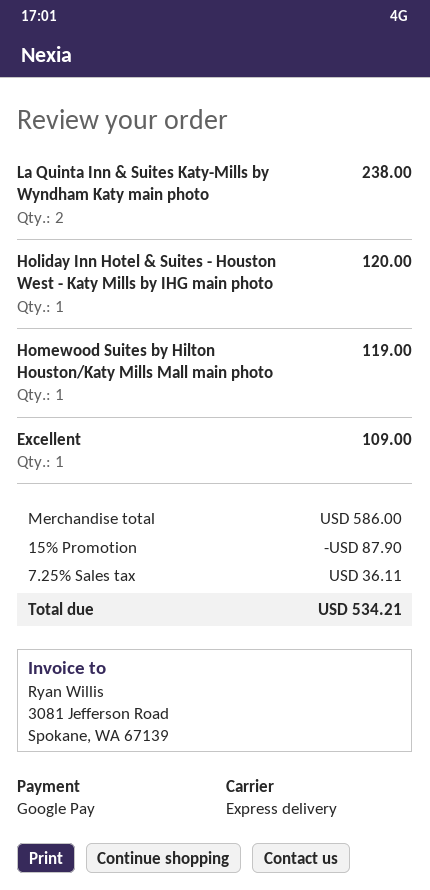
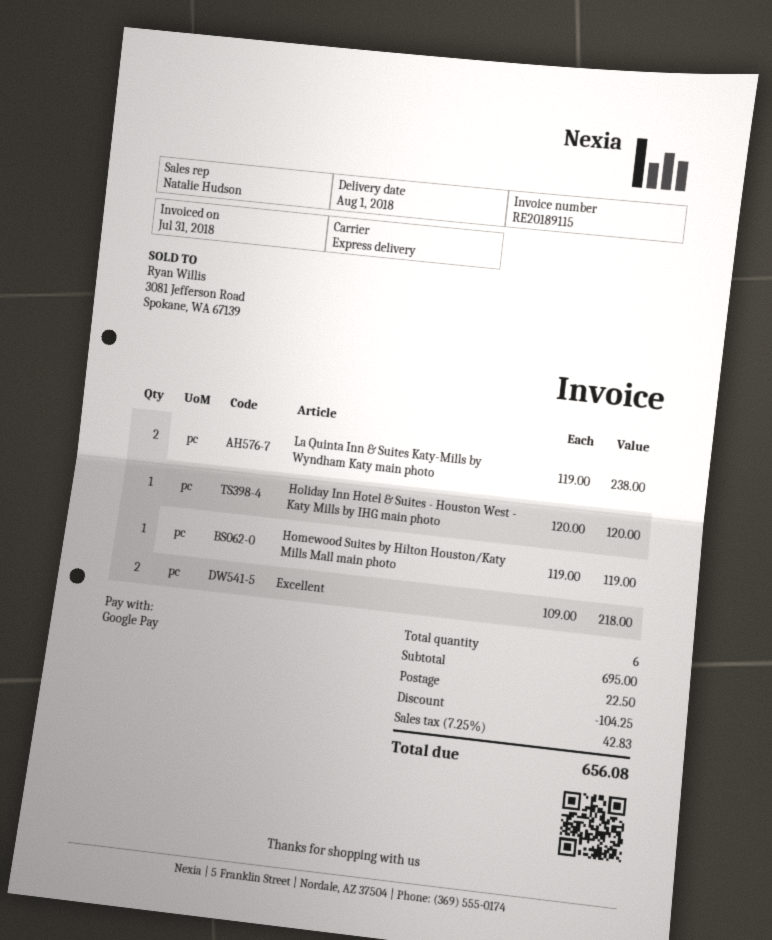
Excellent: 1 for 109.00 -> 2 for 218.00
subtotal: 586.00 -> 695.00
discount: 87.90 -> 104.25
shipping: none -> 22.50
tax: 7.25% = 36.11 -> 7.25% = 42.83
total: 534.21 -> 656.08

